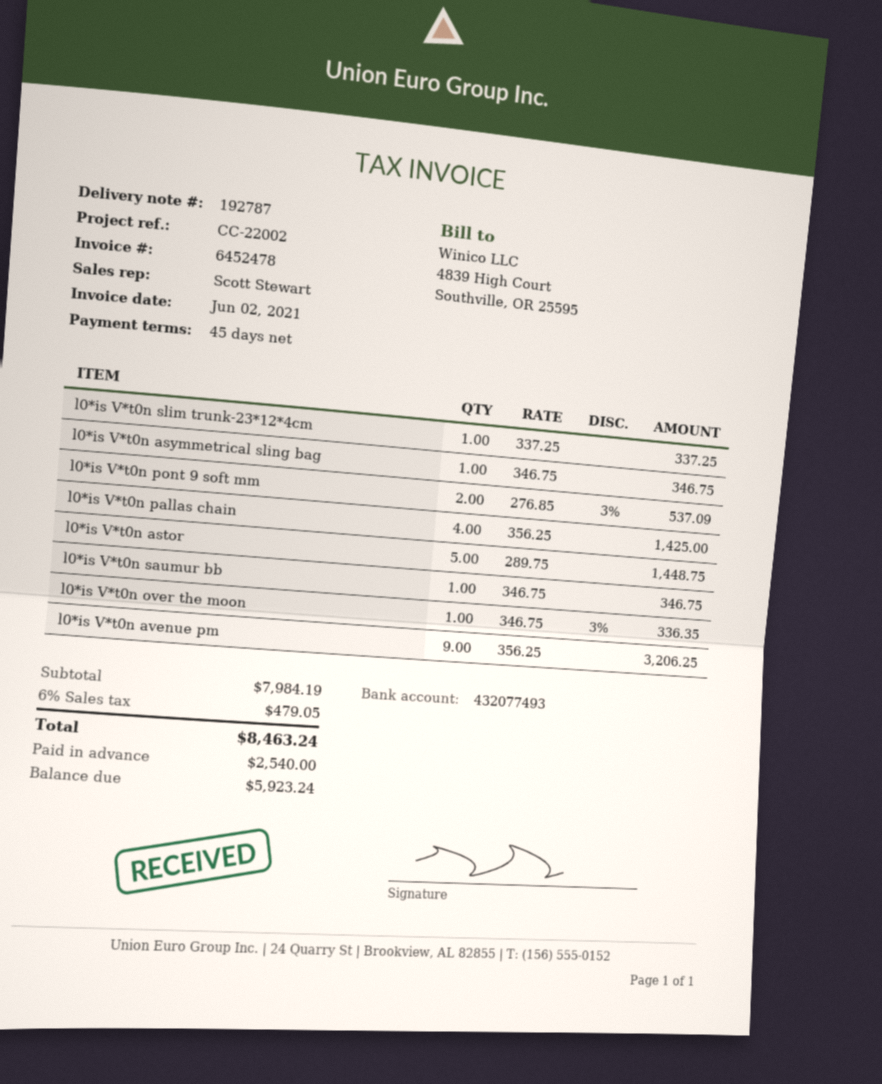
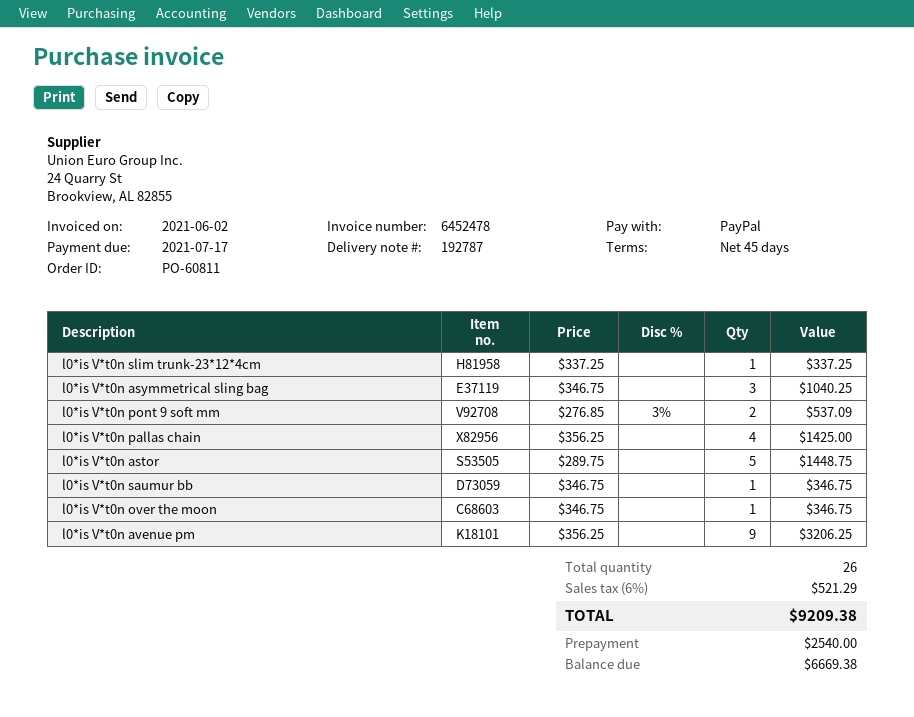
l0*is V*t0n asymmetrical sling bag: 1 x 346.75 = 346.75 -> 3 x 346.75 = 1040.25
l0*is V*t0n over the moon: 1 x 346.75 - 3% = 336.35 -> 1 x 346.75 = 346.75
tax: 6% = 479.05 -> 6% = 521.29
total: 8463.24 -> 9209.38
balance: 5923.24 -> 6669.38

